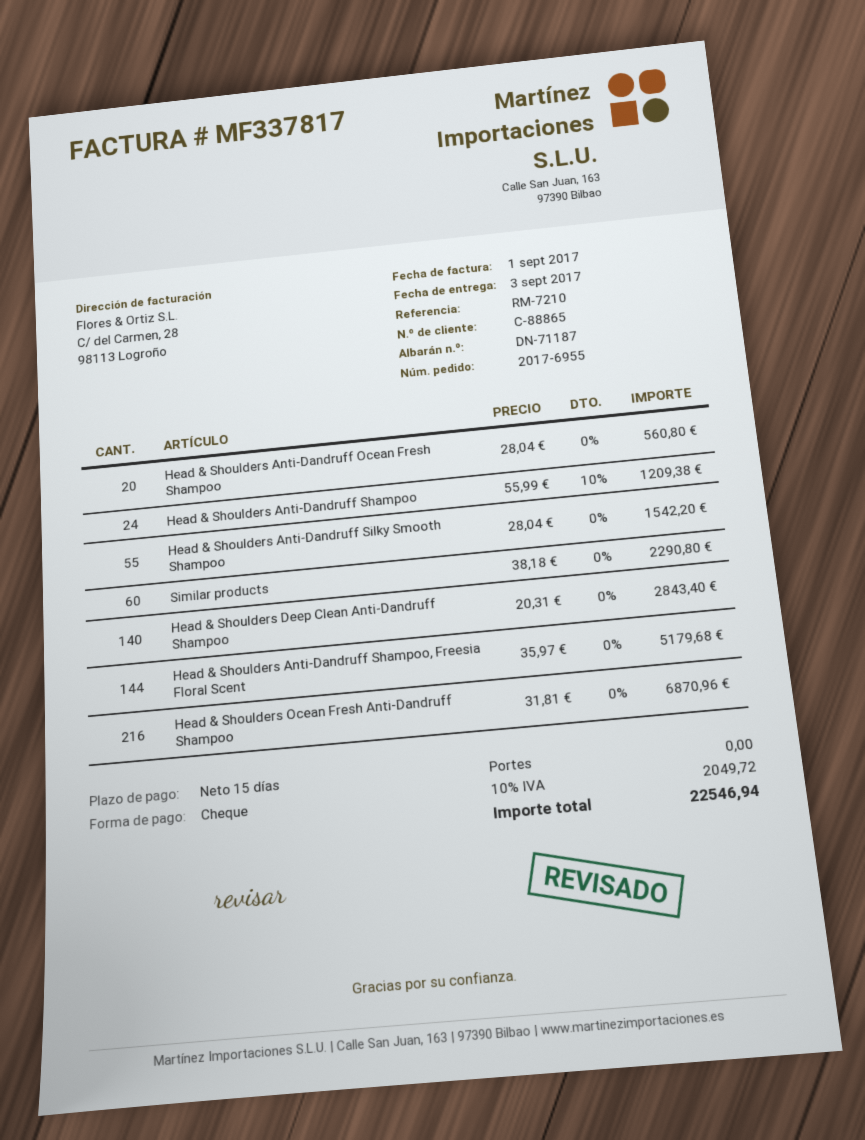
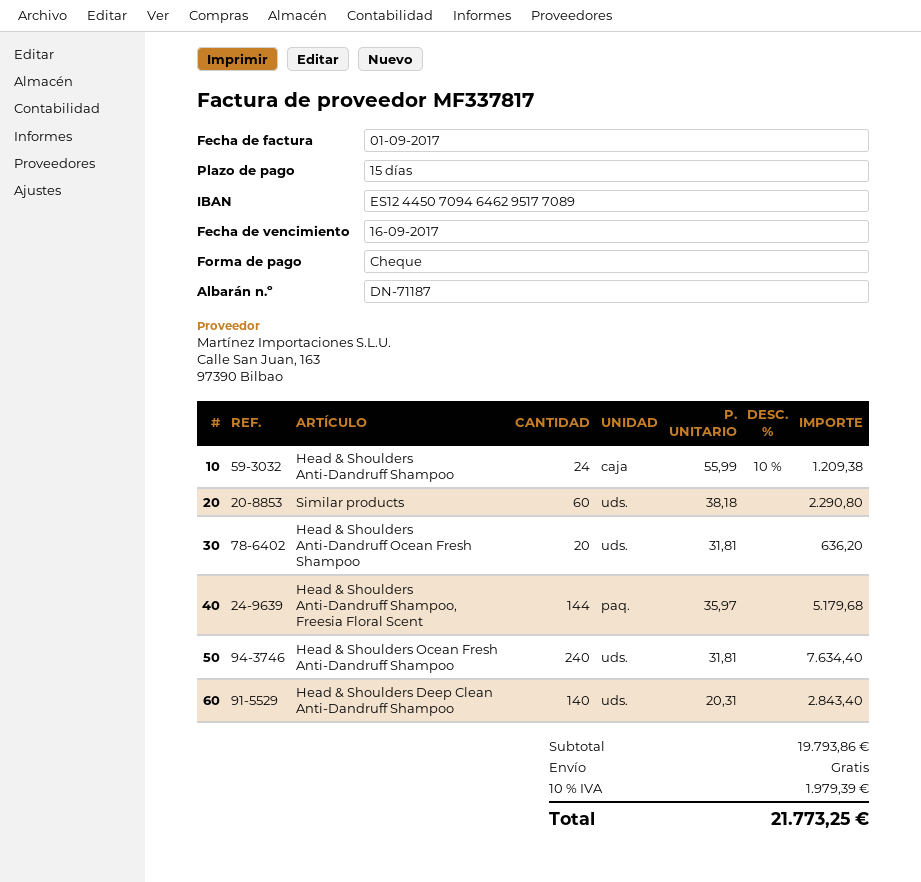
Head & Shoulders Anti-Dandruff Ocean Fresh Shampoo: 20 x 28.04 = 560.80 -> 20 x 31.81 = 636.20
Head & Shoulders Anti-Dandruff Silky Smooth Shampoo: 55 x 28.04 = 1542.20 -> none
Head & Shoulders Ocean Fresh Anti-Dandruff Shampoo: 216 x 31.81 = 6870.96 -> 240 x 31.81 = 7634.40
tax: 10% = 2049.72 -> 10% = 1979.39
total: 22546.94 -> 21773.25

